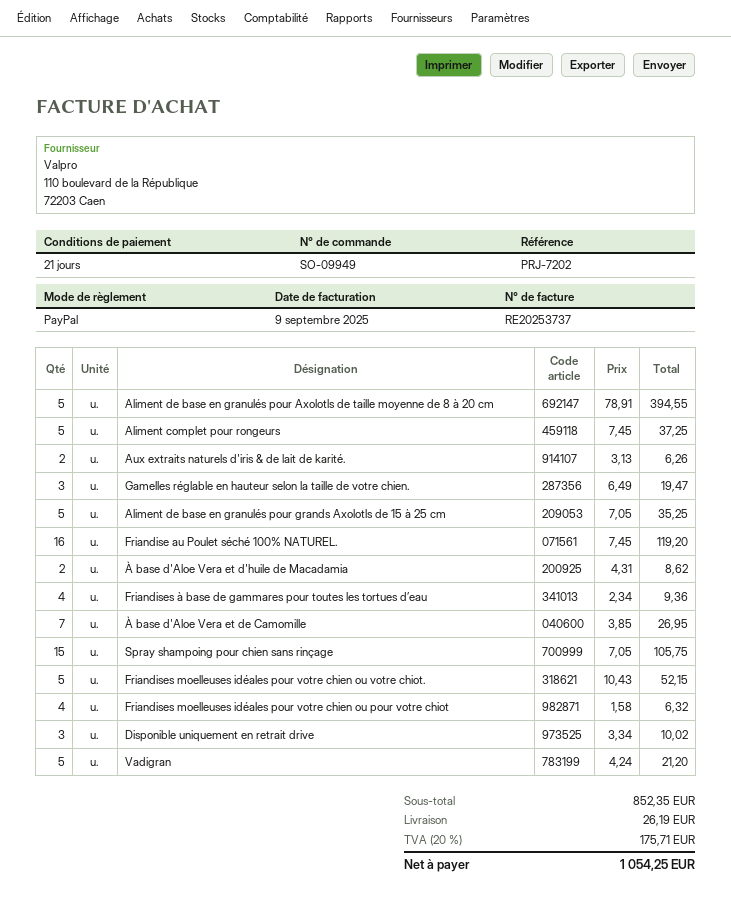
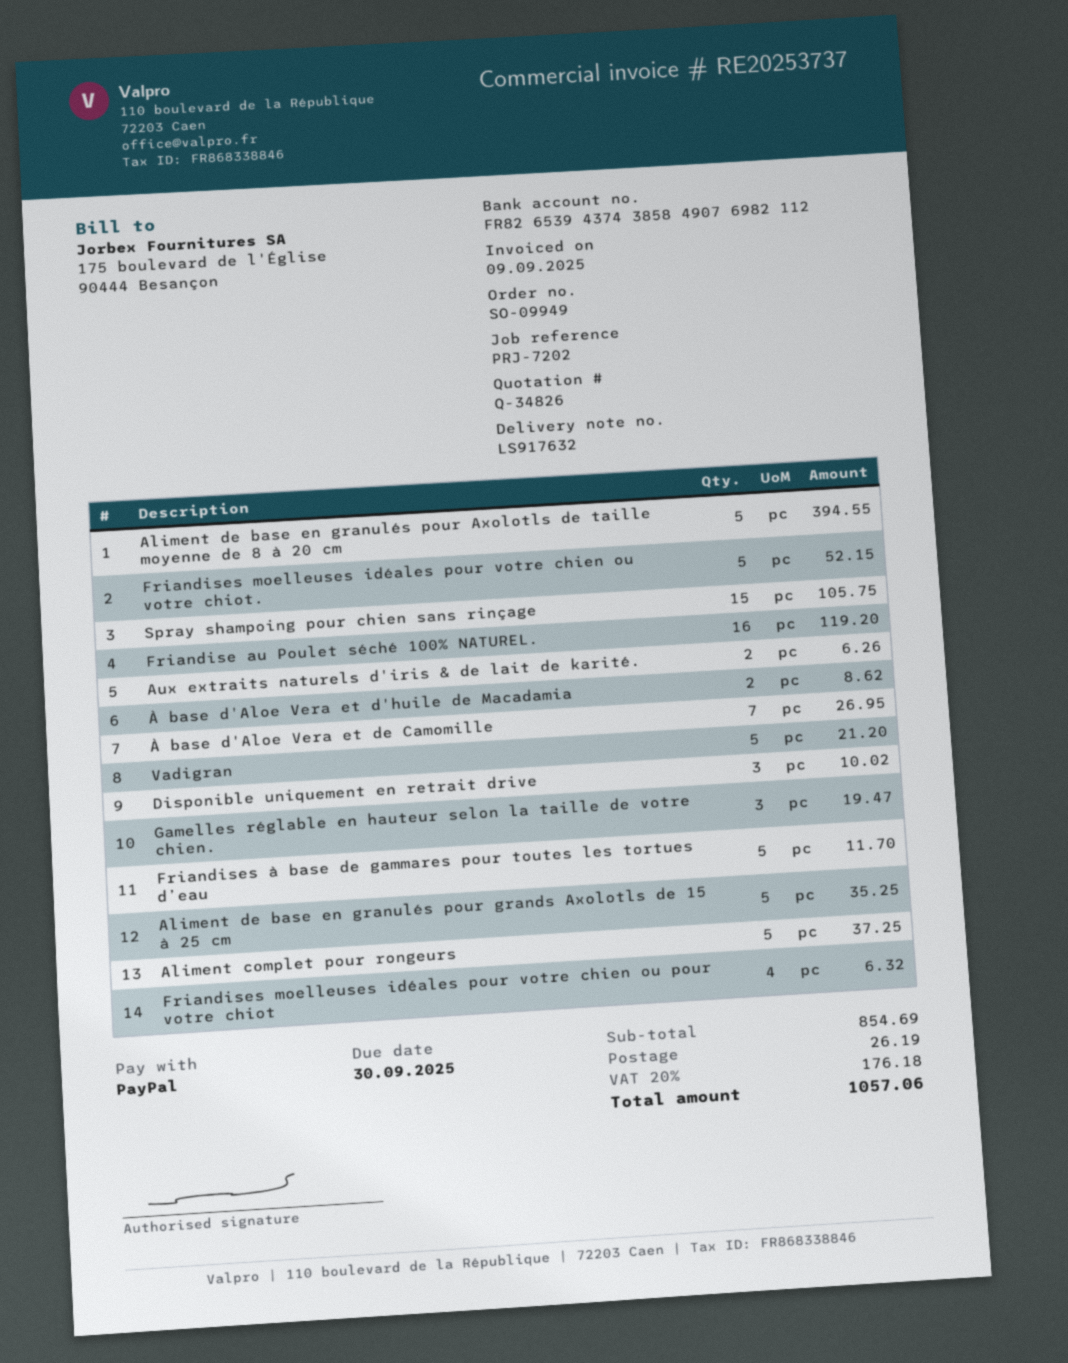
Friandises à base de gammares pour toutes les tortues d’eau: 4 for 9.36 -> 5 for 11.70
subtotal: 852.35 -> 854.69
tax: 20% = 175.71 -> 20% = 176.18
total: 1054.25 -> 1057.06

